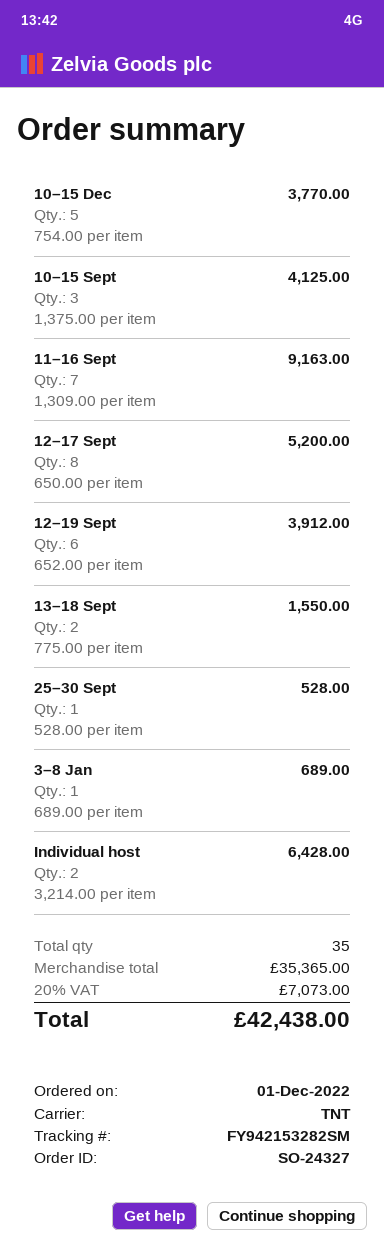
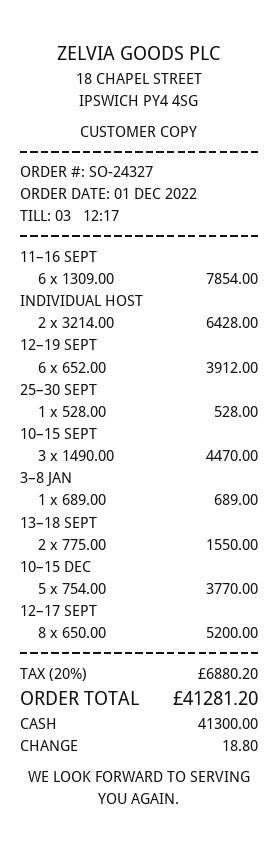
10–15 Sept: 3 x 1375.00 = 4125.00 -> 3 x 1490.00 = 4470.00
11–16 Sept: 7 x 1309.00 = 9163.00 -> 6 x 1309.00 = 7854.00
tax: 20% = 7073.00 -> 20% = 6880.20
total: 42438.00 -> 41281.20

